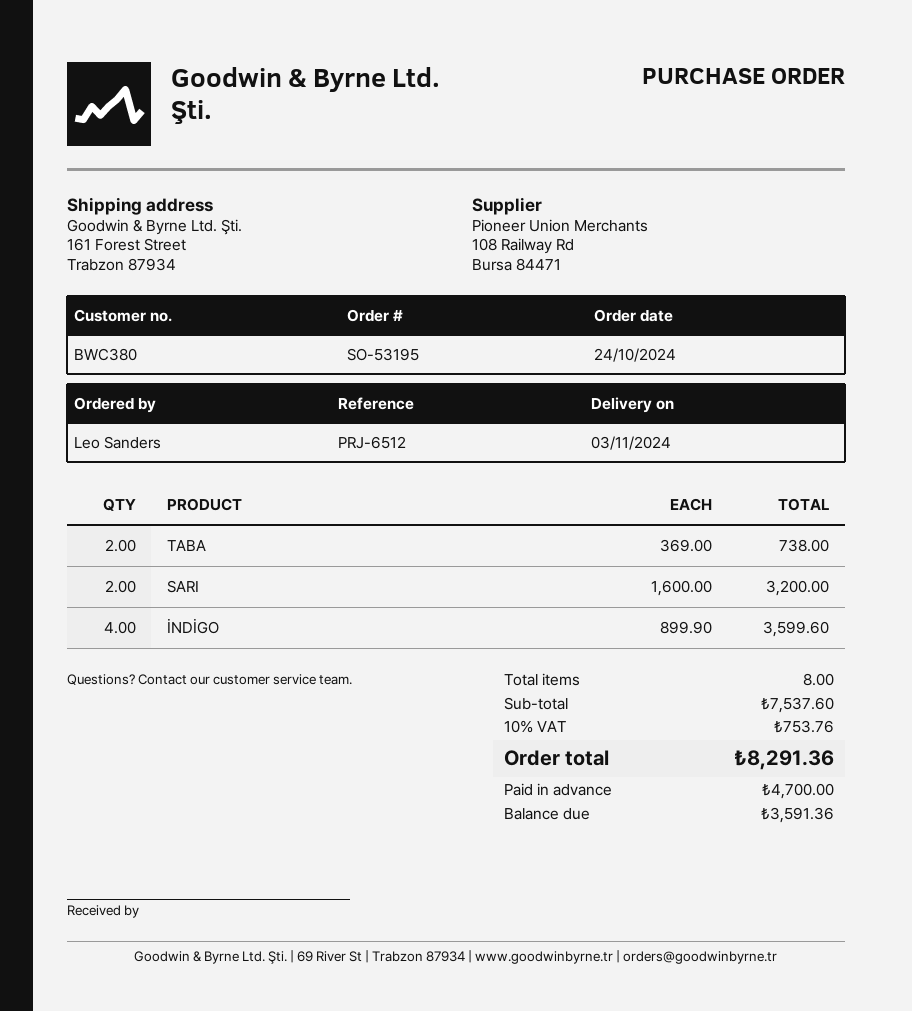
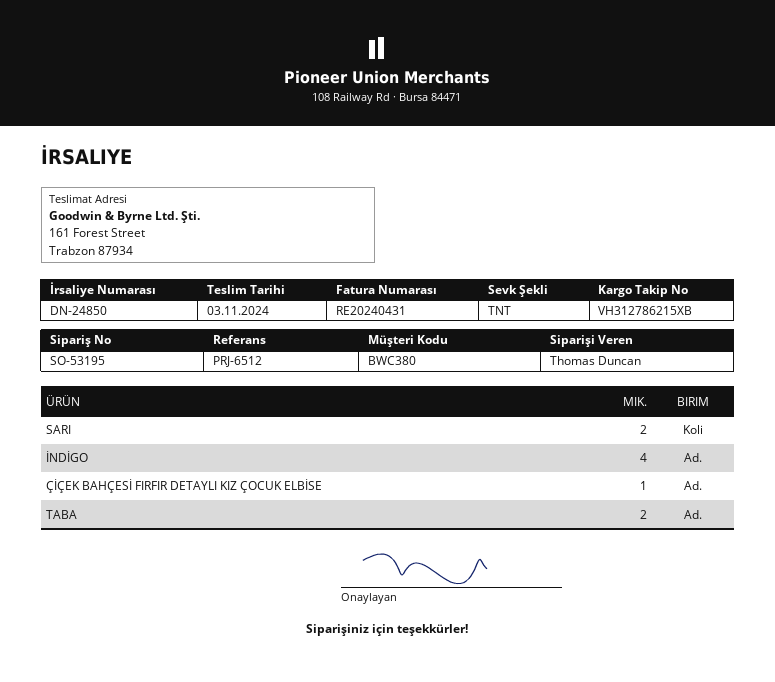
ordered by: Leo Sanders -> Thomas Duncan
ÇİÇEK BAHÇESİ FIRFIR DETAYLI KIZ ÇOCUK ELBİSE: none -> 1

